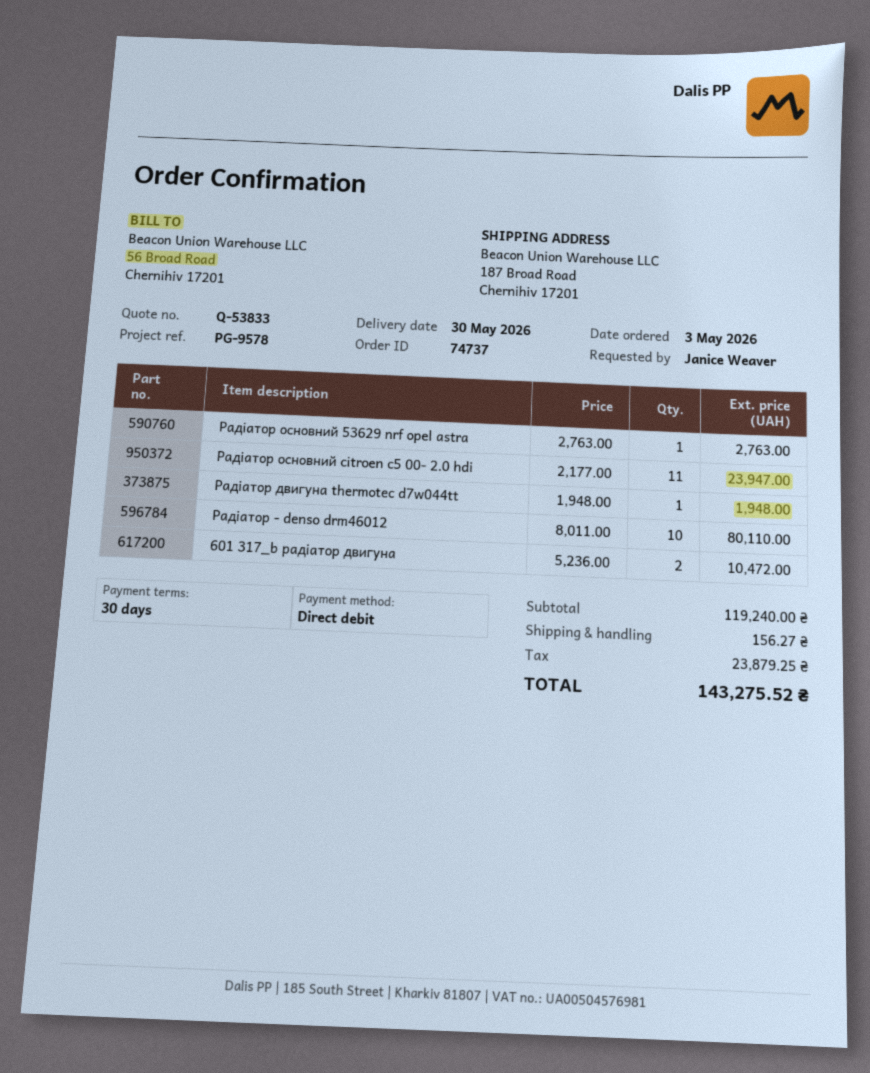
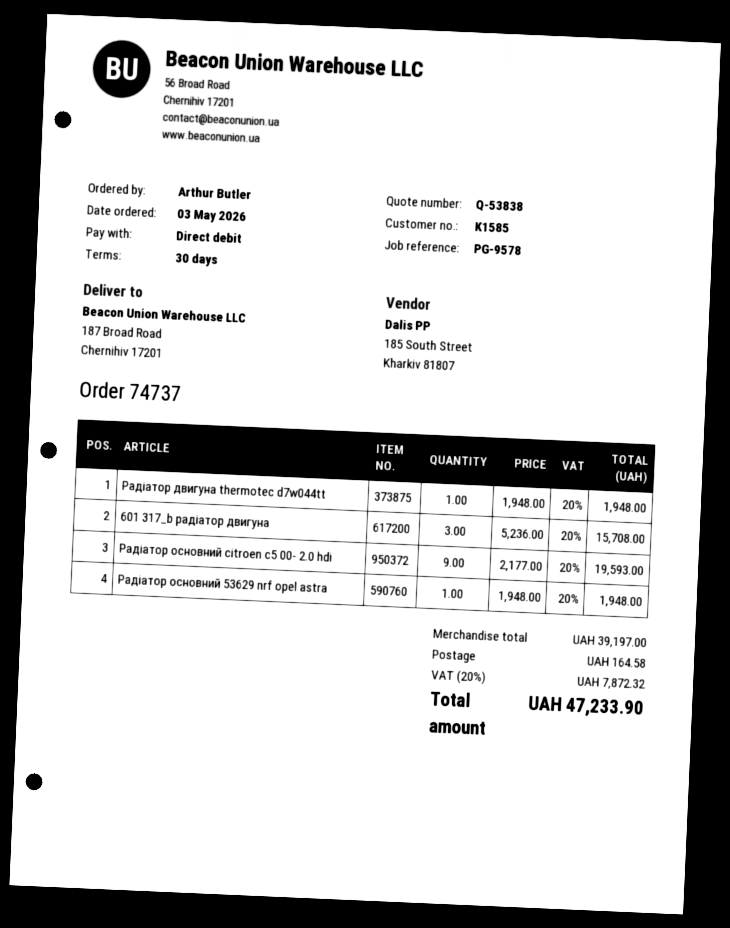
quote number: Q-53833 -> Q-53838
ordered by: Janice Weaver -> Arthur Butler
Радіатор основний 53629 nrf opel astra: 1 x 2763.00 = 2763.00 -> 1 x 1948.00 = 1948.00
Радіатор основний citroen c5 00- 2.0 hdi: 11 x 2177.00 = 23947.00 -> 9 x 2177.00 = 19593.00
Радіатор - denso drm46012: 10 x 8011.00 = 80110.00 -> none
601 317_b радіатор двигуна: 2 x 5236.00 = 10472.00 -> 3 x 5236.00 = 15708.00
subtotal: 119240.00 -> 39197.00
shipping: 156.27 -> 164.58
tax: 23879.25 -> 7872.32
total: 143275.52 -> 47233.90

